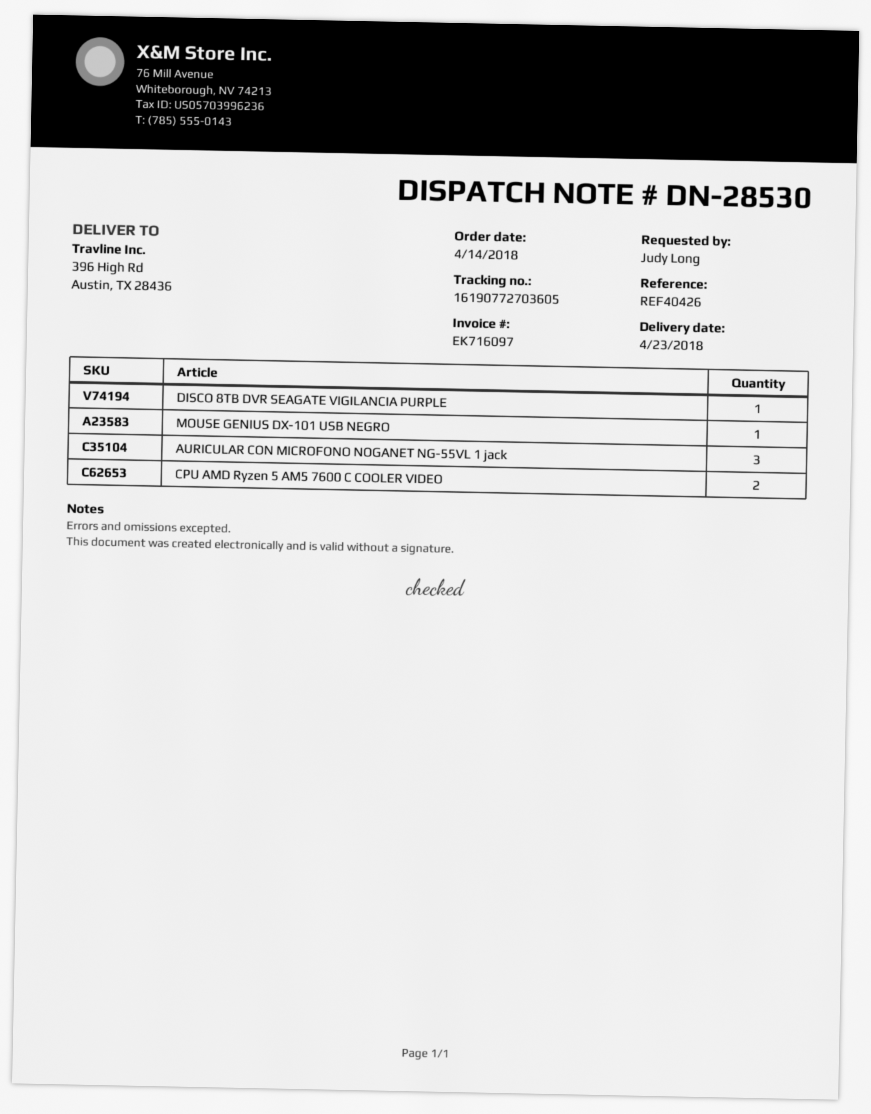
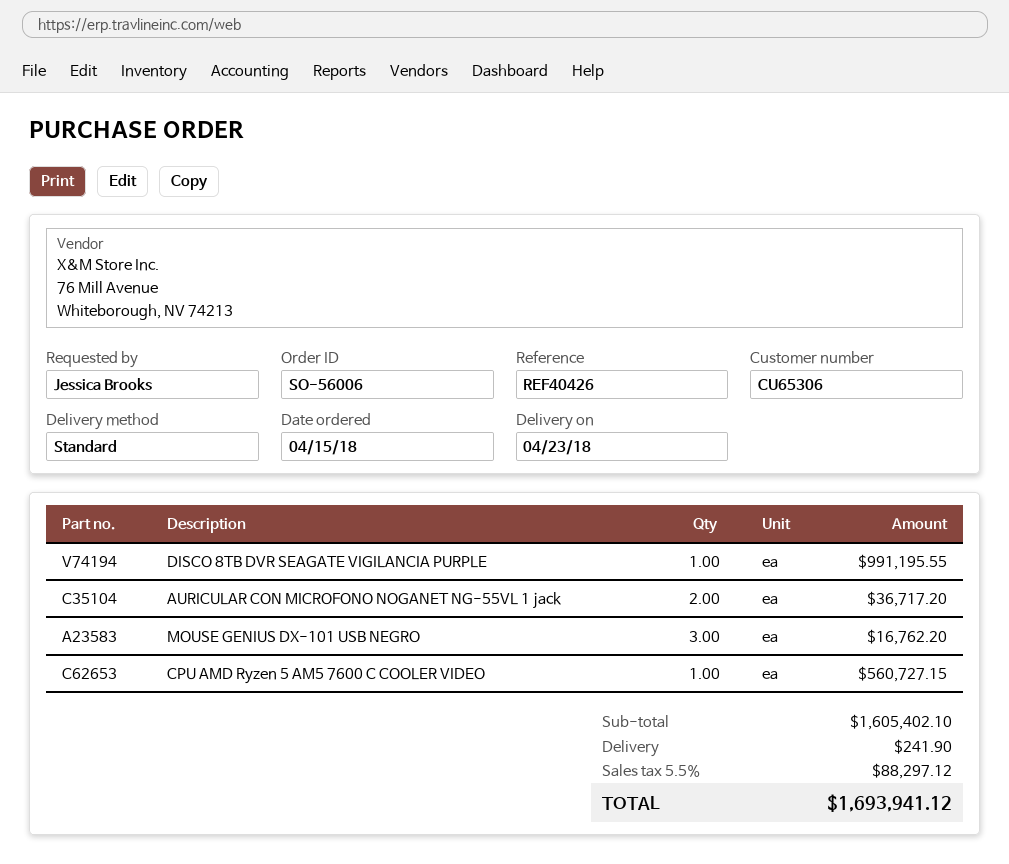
order date: 2018-04-14 -> 2018-04-15
ordered by: Judy Long -> Jessica Brooks
MOUSE GENIUS DX-101 USB NEGRO: 1 -> 3
AURICULAR CON MICROFONO NOGANET NG-55VL 1 jack: 3 -> 2
CPU AMD Ryzen 5 AM5 7600 C COOLER VIDEO: 2 -> 1

